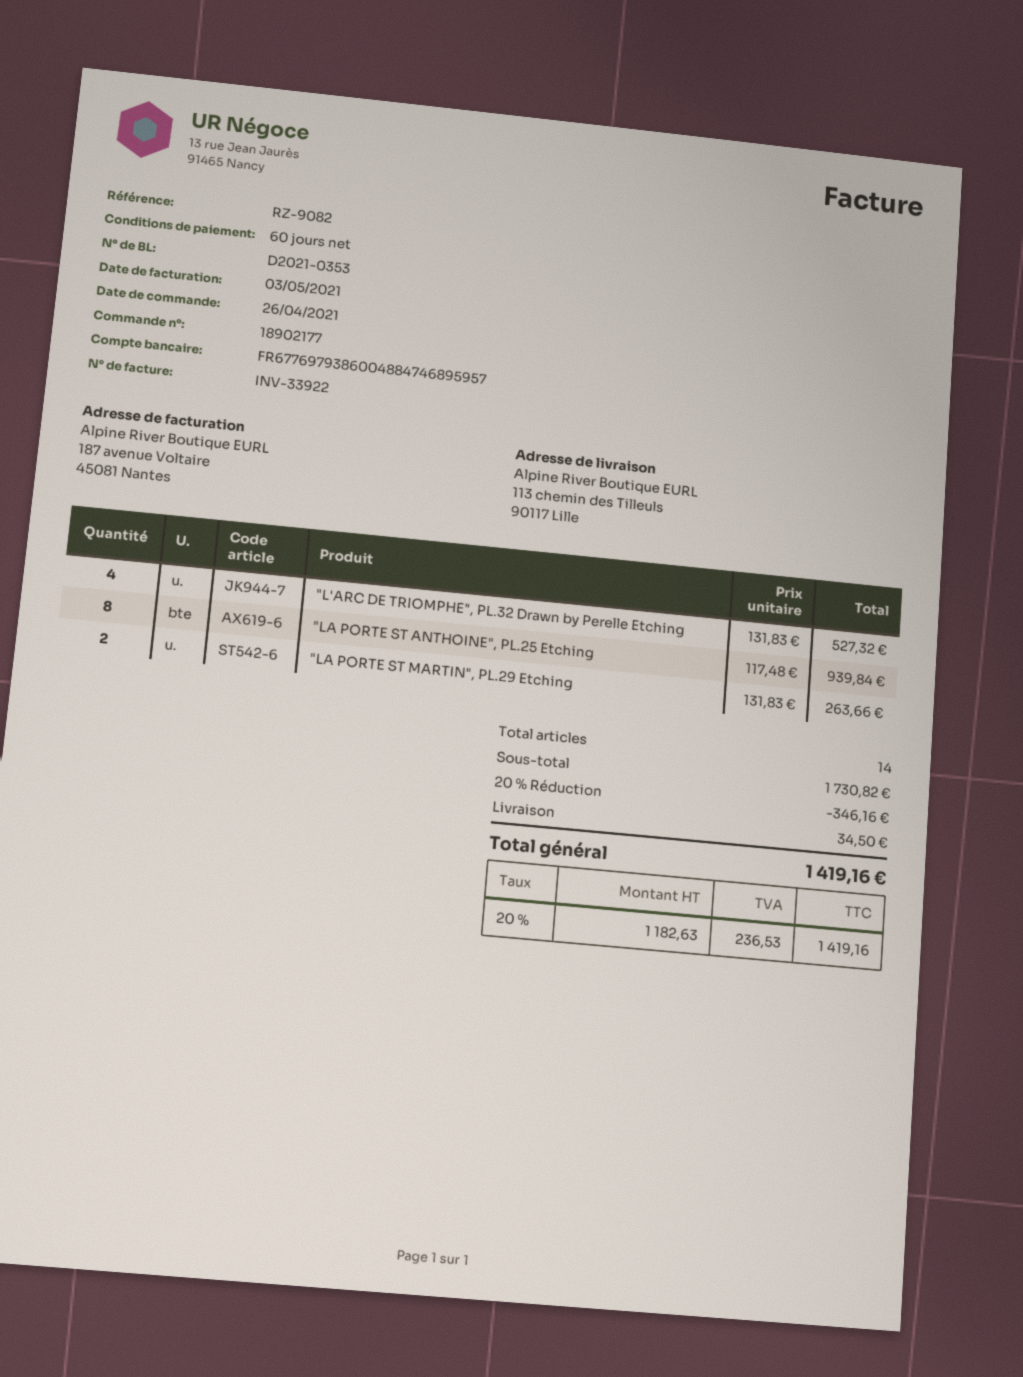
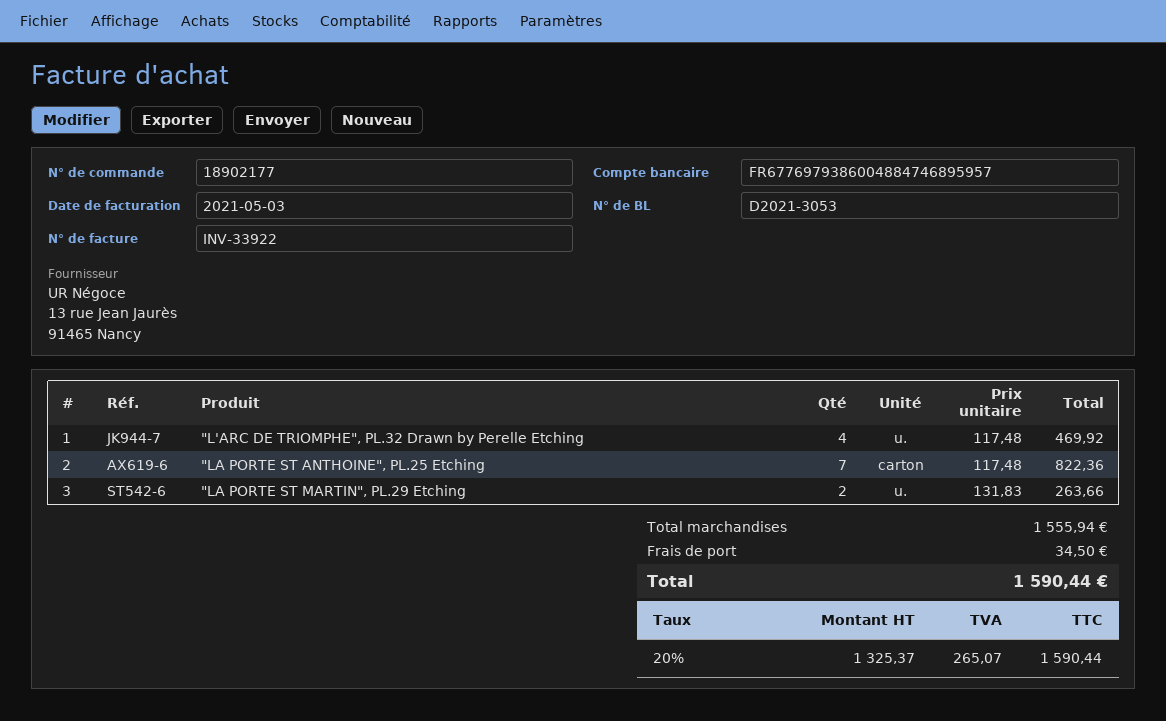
delivery note number: D2021-0353 -> D2021-3053
"L'ARC DE TRIOMPHE", PL.32 Drawn by Perelle Etching: 4 x 131.83 = 527.32 -> 4 x 117.48 = 469.92
"LA PORTE ST ANTHOINE", PL.25 Etching: 8 x 117.48 = 939.84 -> 7 x 117.48 = 822.36
subtotal: 1730.82 -> 1555.94
discount: 20% = 346.16 -> none
net: 1182.63 -> 1325.37
tax: 20% = 236.53 -> 20% = 265.07
total: 1419.16 -> 1590.44

